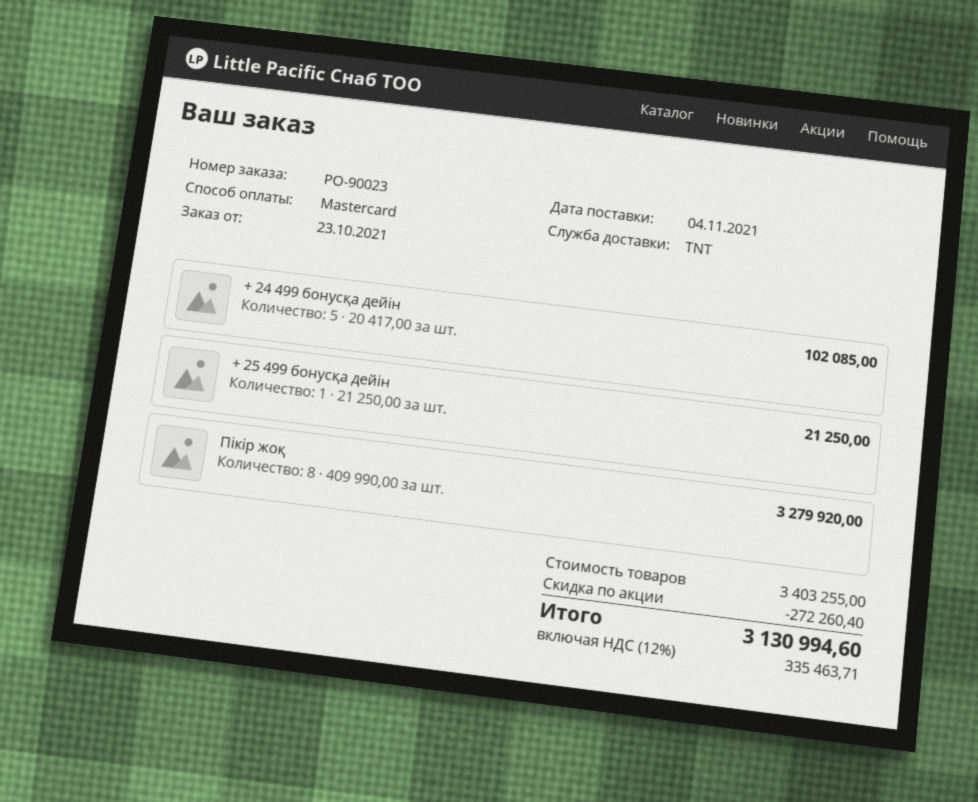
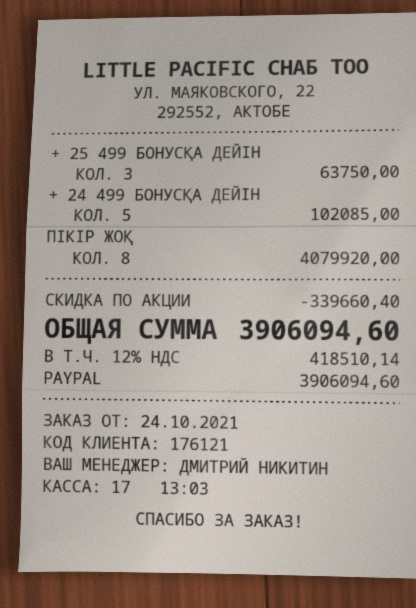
order date: 2021-10-23 -> 2021-10-24
payment method: Mastercard -> PayPal
+ 25 499 бонусқа дейін: 1 for 21250.00 -> 3 for 63750.00
Пікір жоқ: 8 for 3279920.00 -> 8 for 4079920.00
discount: 272260.40 -> 339660.40
tax: 12% = 335463.71 -> 12% = 418510.14
total: 3130994.60 -> 3906094.60

